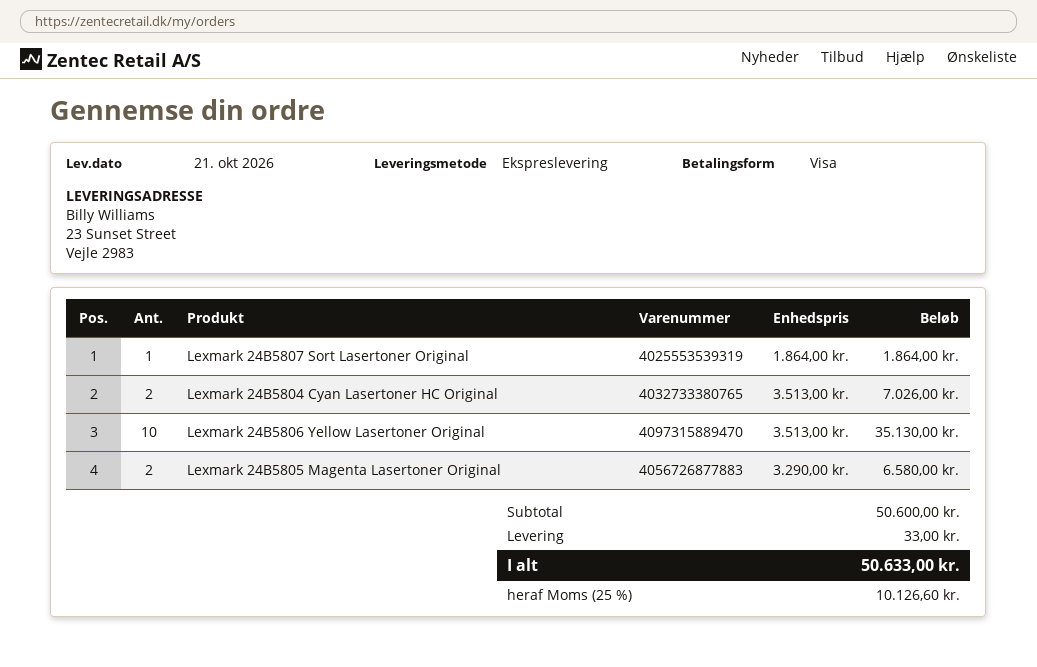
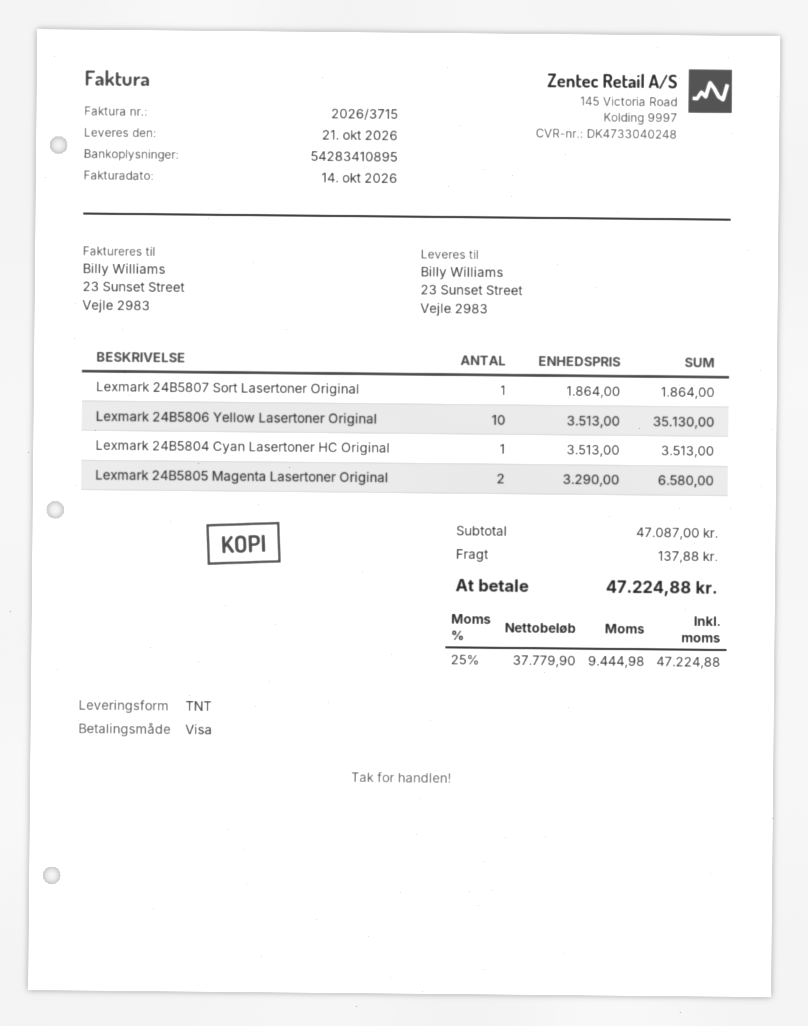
shipping method: express -> TNT
Lexmark 24B5804 Cyan Lasertoner HC Original: 2 x 3513.00 = 7026.00 -> 1 x 3513.00 = 3513.00
subtotal: 50600.00 -> 47087.00
shipping: 33.00 -> 137.88
tax: 25% = 10126.60 -> 25% = 9444.98
total: 50633.00 -> 47224.88

